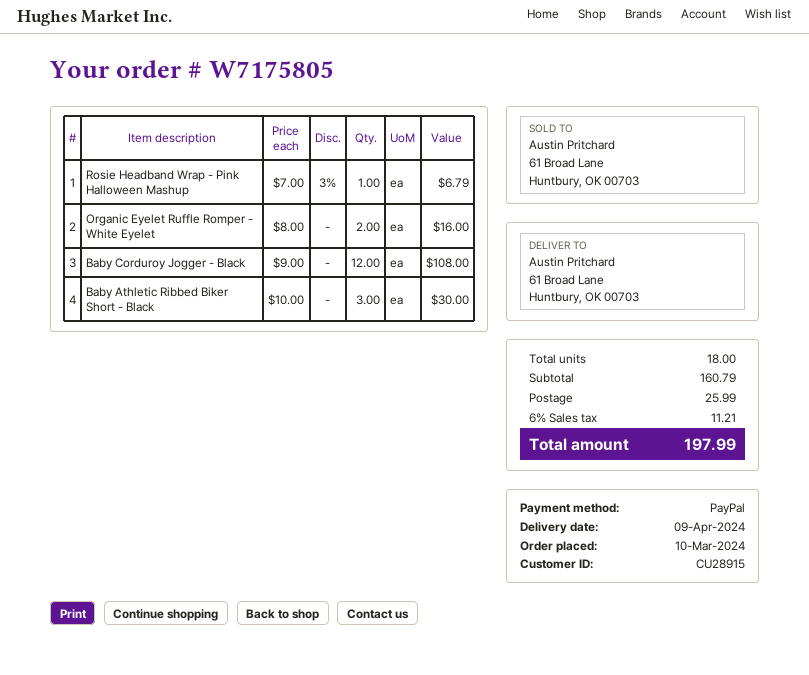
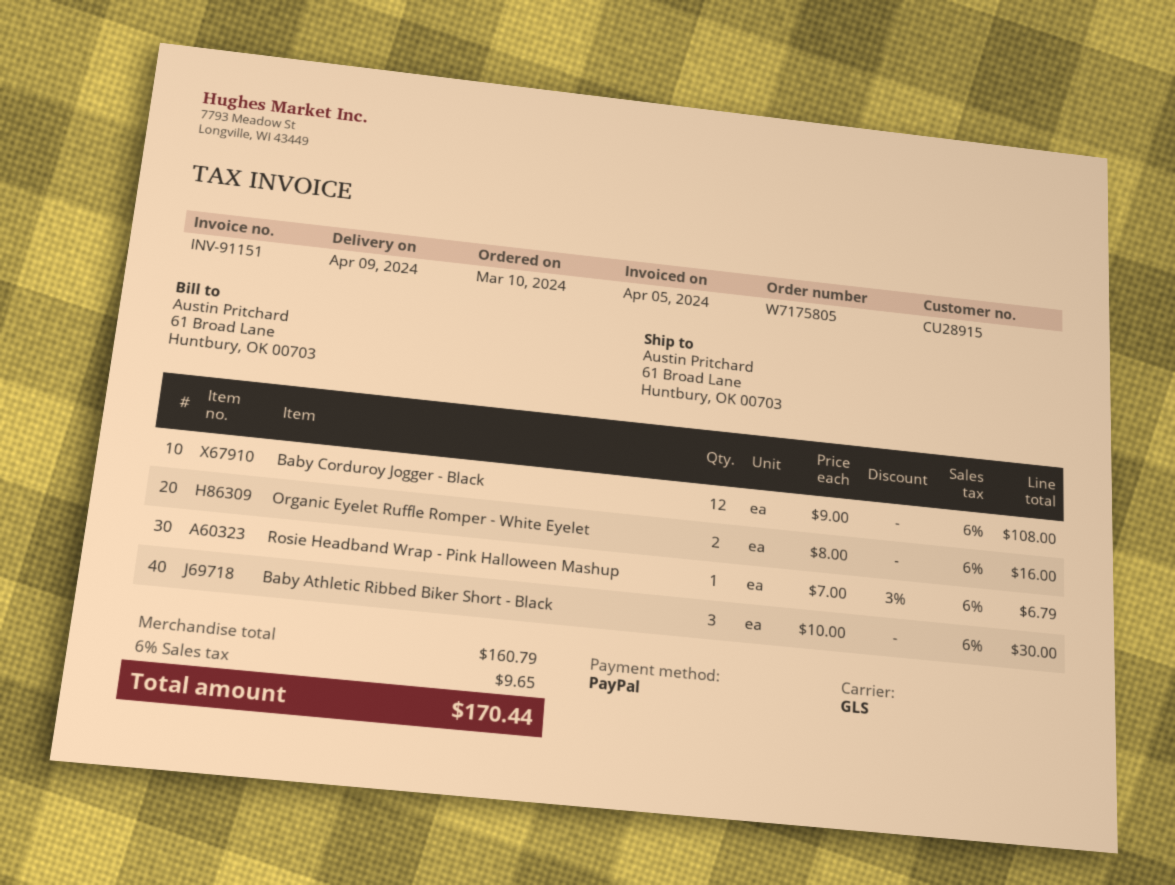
shipping: 25.99 -> none
tax: 6% = 11.21 -> 6% = 9.65
total: 197.99 -> 170.44

